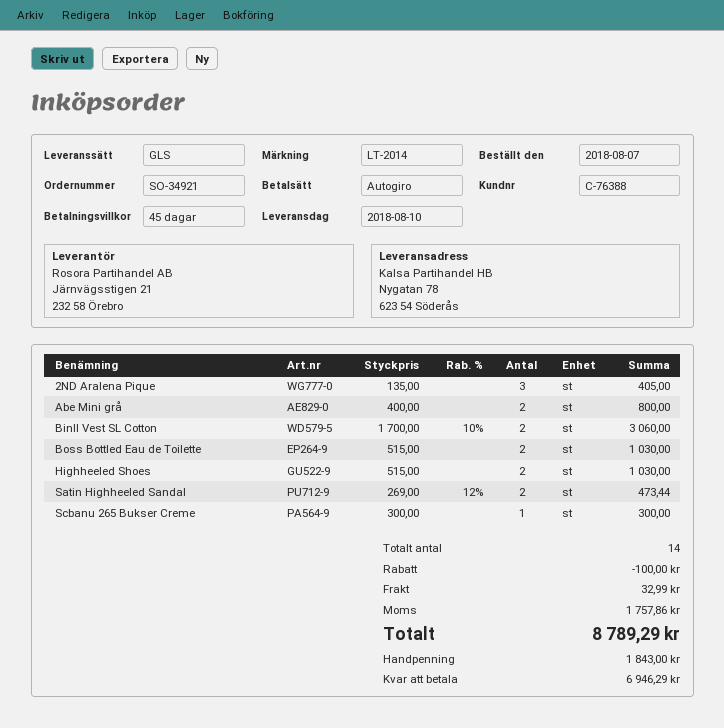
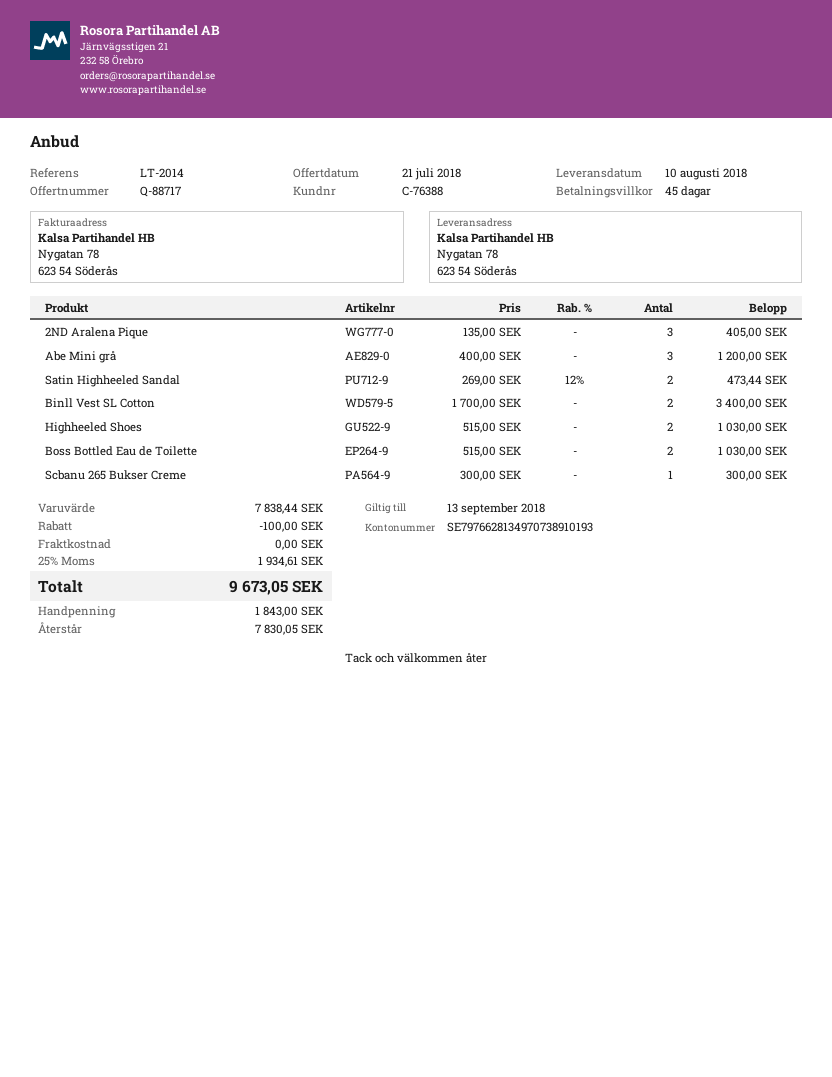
Abe Mini grå: 2 x 400.00 = 800.00 -> 3 x 400.00 = 1200.00
Binll Vest SL Cotton: 2 x 1700.00 - 10% = 3060.00 -> 2 x 1700.00 = 3400.00
shipping: 32.99 -> 0.00
tax: 1757.86 -> 1934.61
total: 8789.29 -> 9673.05
balance: 6946.29 -> 7830.05

